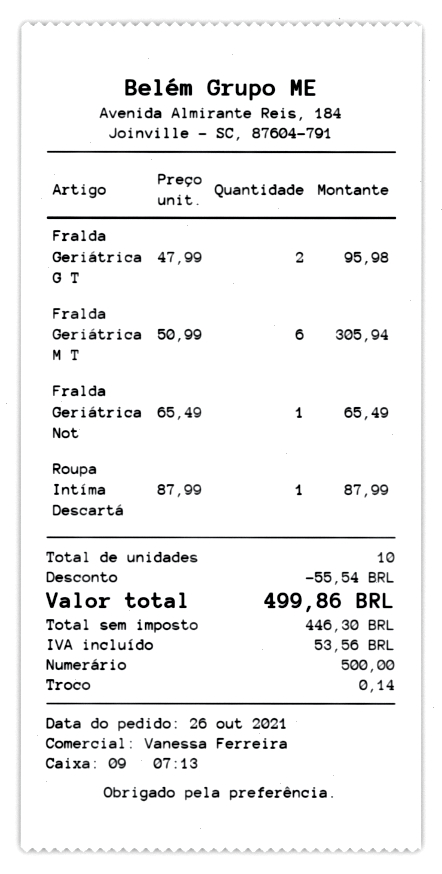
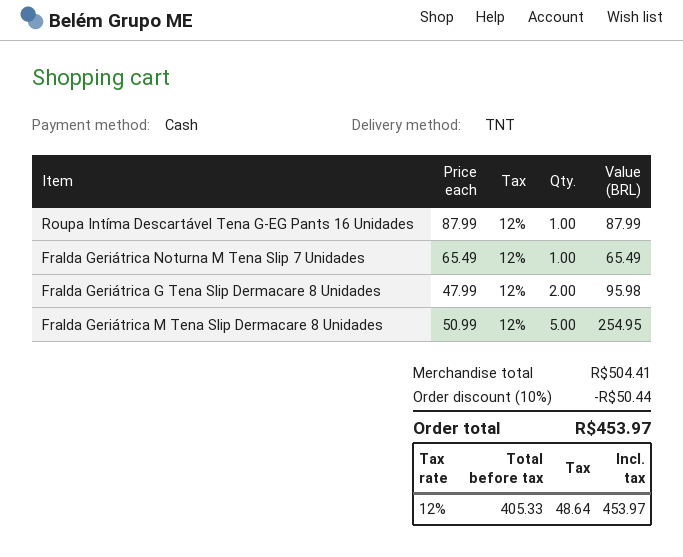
Fralda Geriátrica M T: 6 x 50.99 = 305.94 -> 5 x 50.99 = 254.95
discount: 55.54 -> 50.44
net: 446.30 -> 405.33
tax: 53.56 -> 48.64
total: 499.86 -> 453.97

